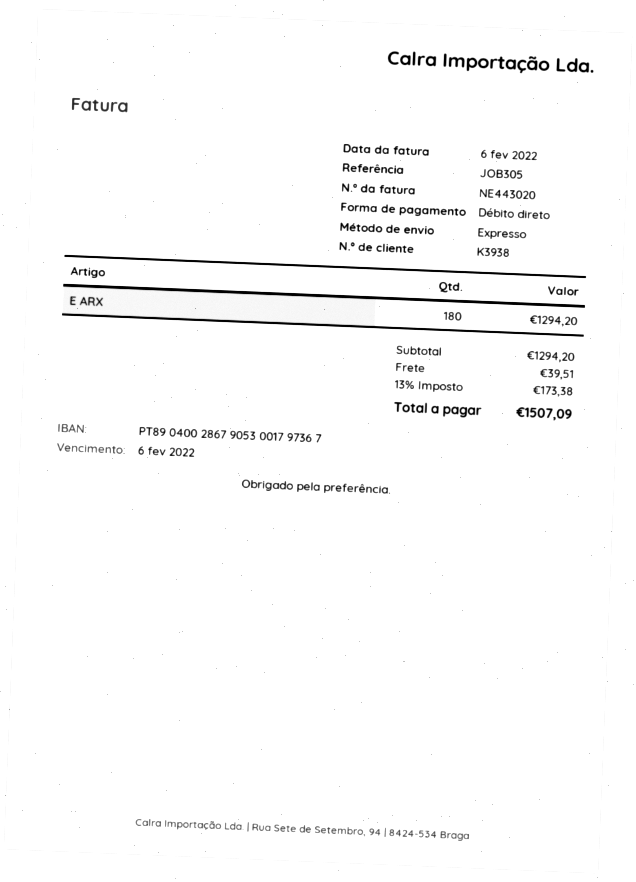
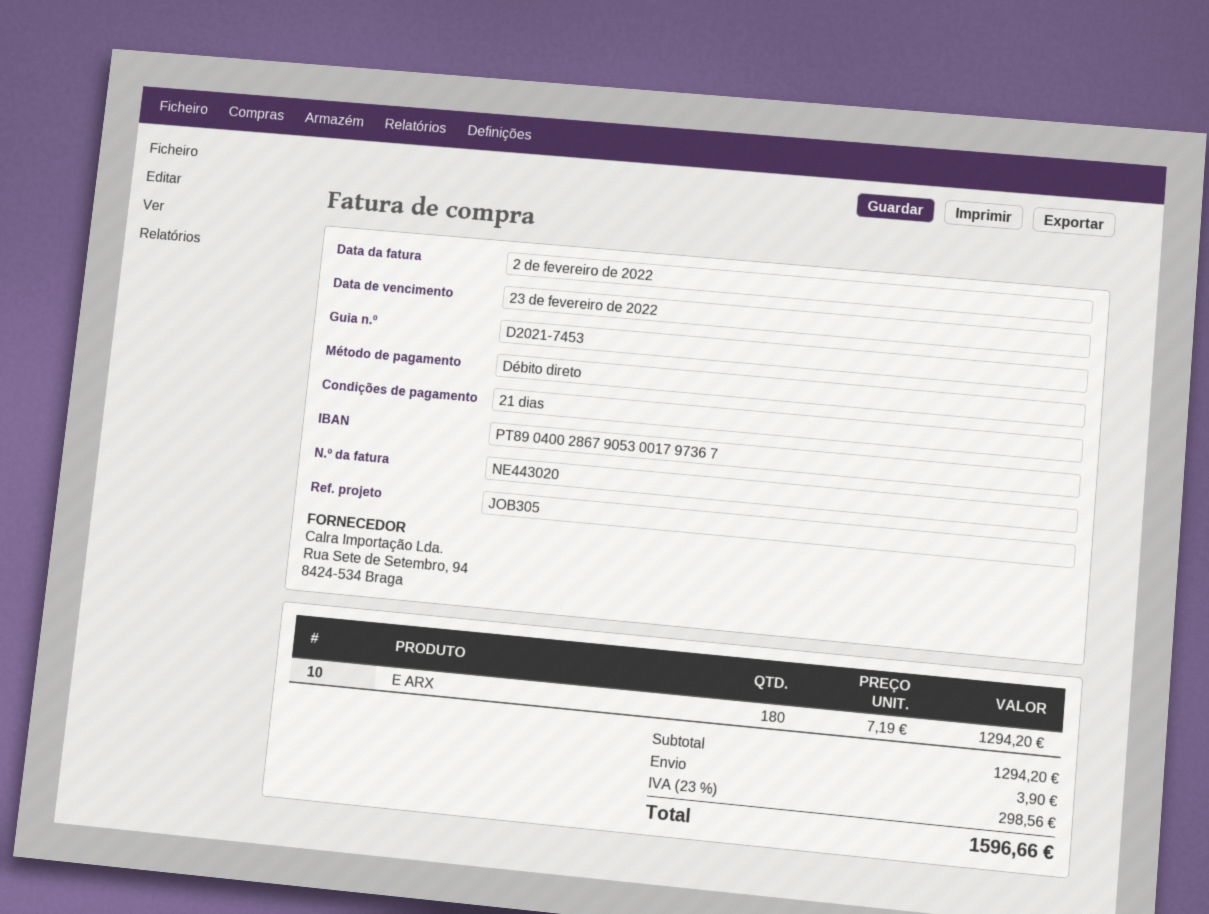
invoice date: 2022-02-06 -> 2022-02-02
due date: 2022-02-06 -> 2022-02-23
shipping: 39.51 -> 3.90
tax: 13% = 173.38 -> 23% = 298.56
total: 1507.09 -> 1596.66

